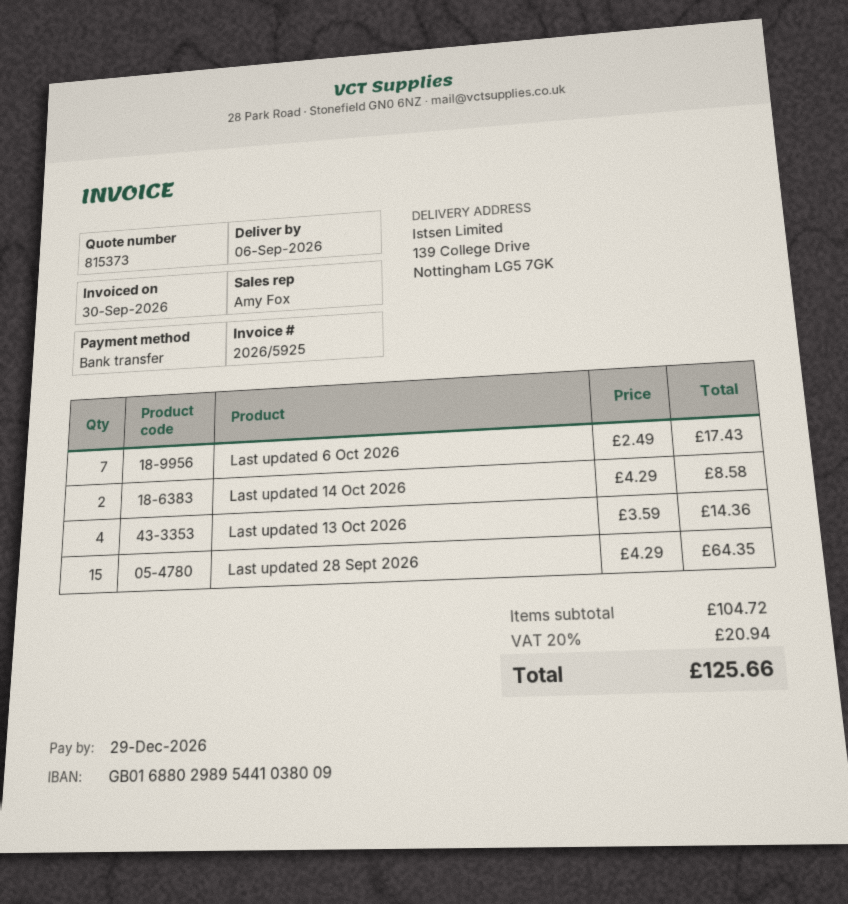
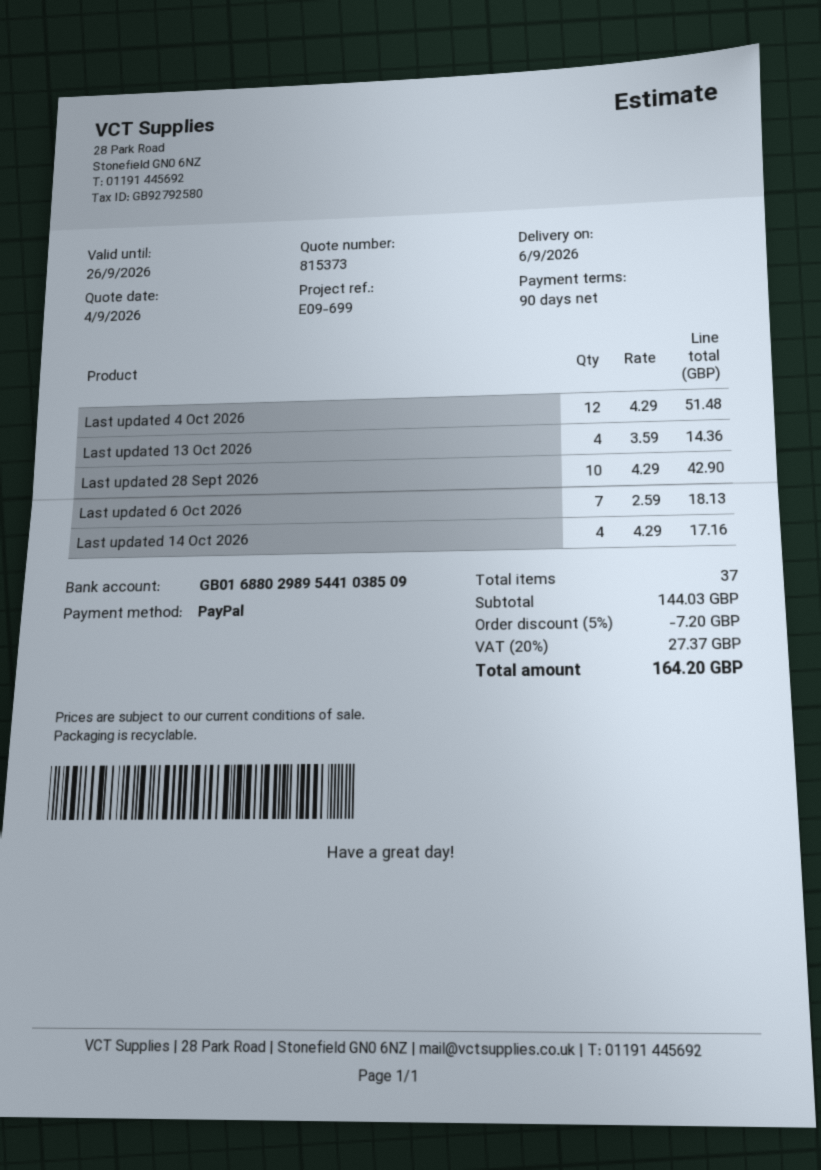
payment method: bank transfer -> PayPal
bank account: GB01688029895441038009 -> GB01688029895441038509
Last updated 6 Oct 2026: 7 x 2.49 = 17.43 -> 7 x 2.59 = 18.13
Last updated 14 Oct 2026: 2 x 4.29 = 8.58 -> 4 x 4.29 = 17.16
Last updated 28 Sept 2026: 15 x 4.29 = 64.35 -> 10 x 4.29 = 42.90
Last updated 4 Oct 2026: none -> 12 x 4.29 = 51.48
subtotal: 104.72 -> 144.03
discount: none -> 5% = 7.20
tax: 20% = 20.94 -> 20% = 27.37
total: 125.66 -> 164.20

